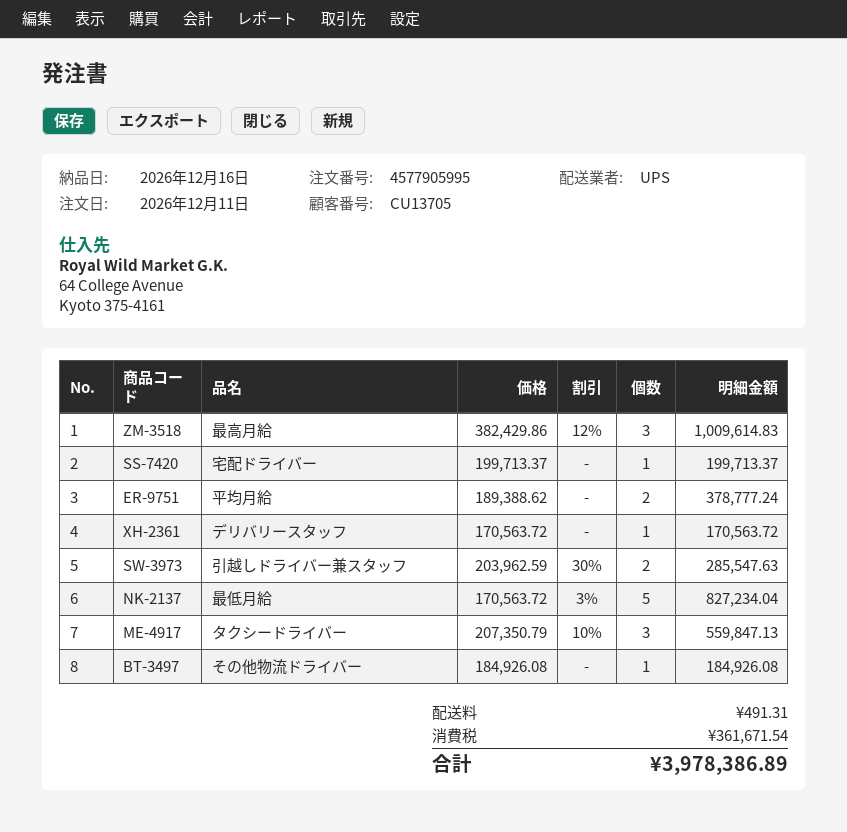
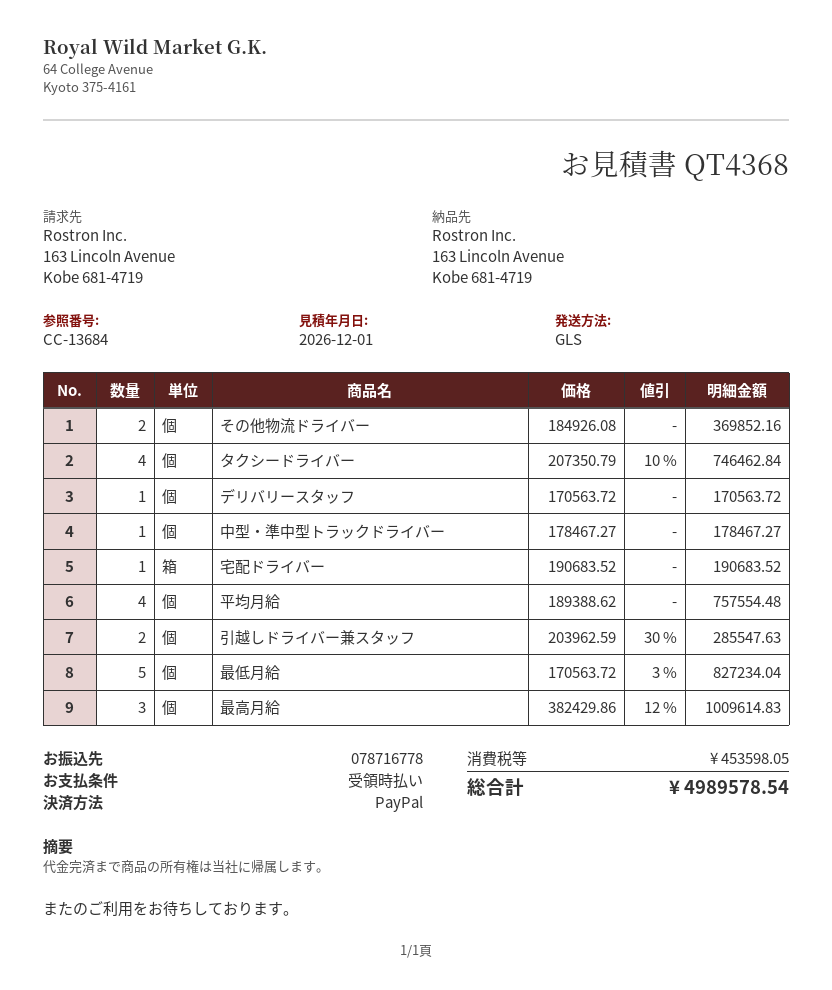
shipping method: UPS -> GLS
宅配ドライバー: 1 x 199713.37 = 199713.37 -> 1 x 190683.52 = 190683.52
平均月給: 2 x 189388.62 = 378777.24 -> 4 x 189388.62 = 757554.48
タクシードライバー: 3 x 207350.79 - 10% = 559847.13 -> 4 x 207350.79 - 10% = 746462.84
その他物流ドライバー: 1 x 184926.08 = 184926.08 -> 2 x 184926.08 = 369852.16
中型・準中型トラックドライバー: none -> 1 x 178467.27 = 178467.27
shipping: 491.31 -> none
tax: 361671.54 -> 453598.05
total: 3978386.89 -> 4989578.54

